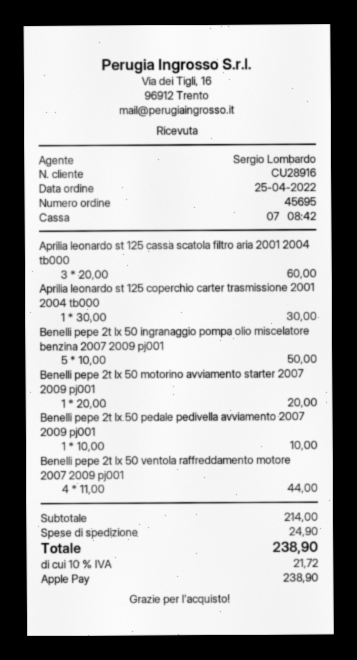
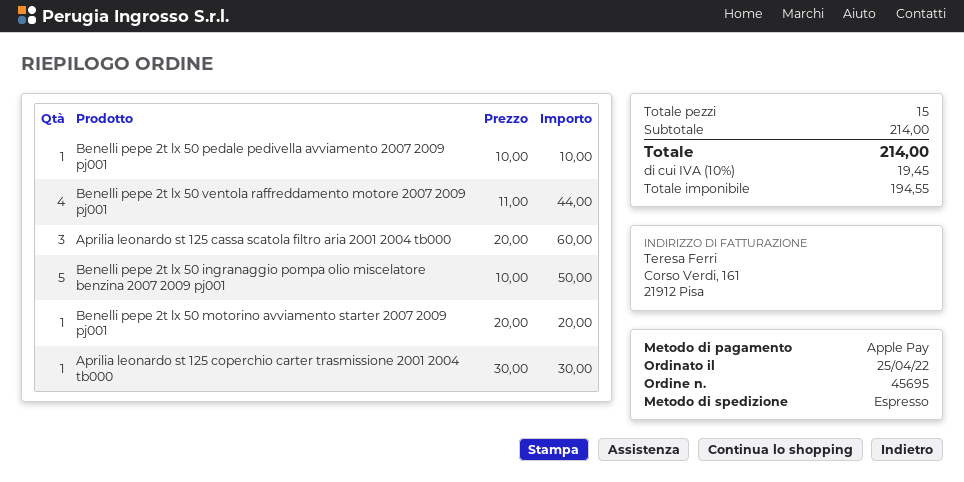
shipping: 24.90 -> none
tax: 10% = 21.72 -> 10% = 19.45
total: 238.90 -> 214.00

